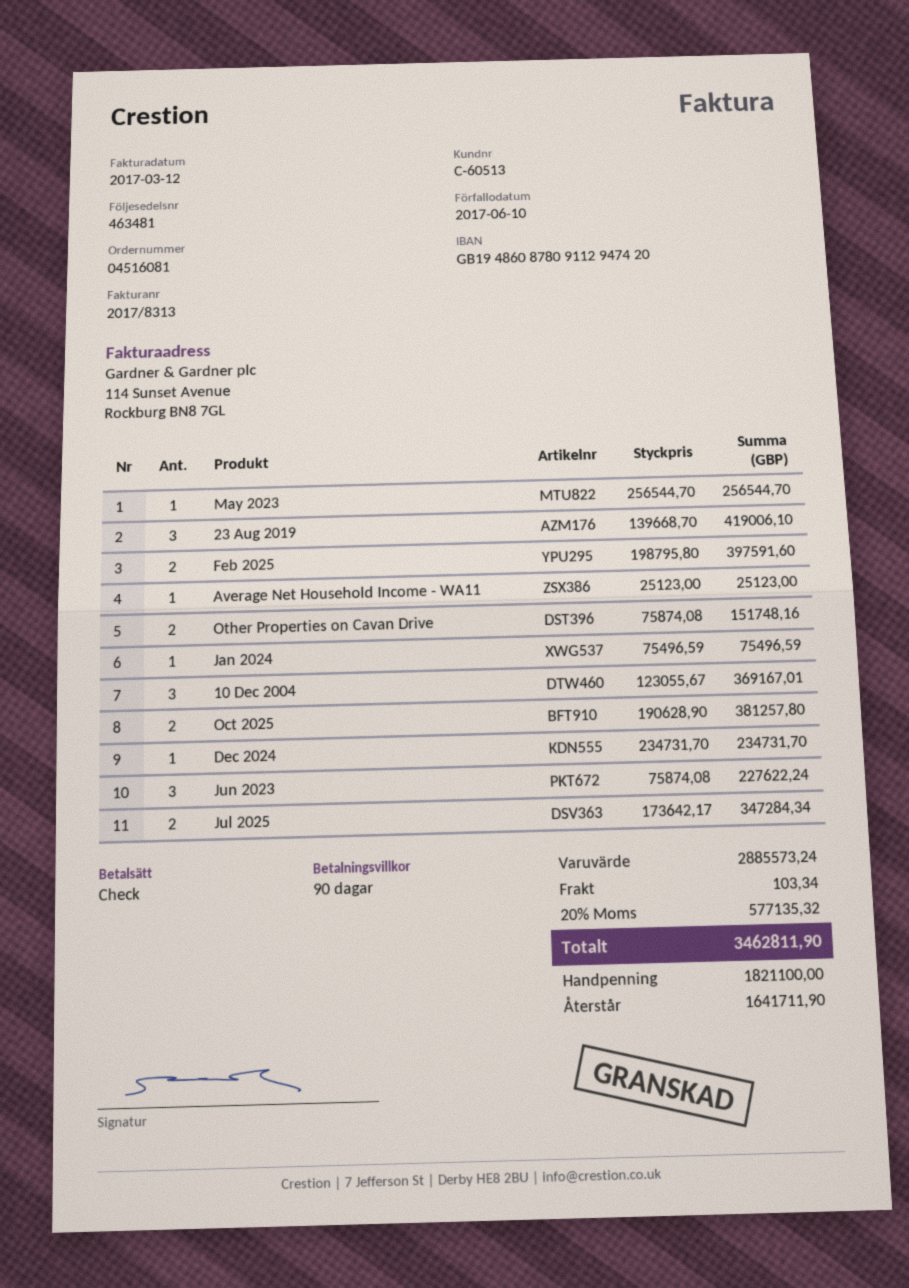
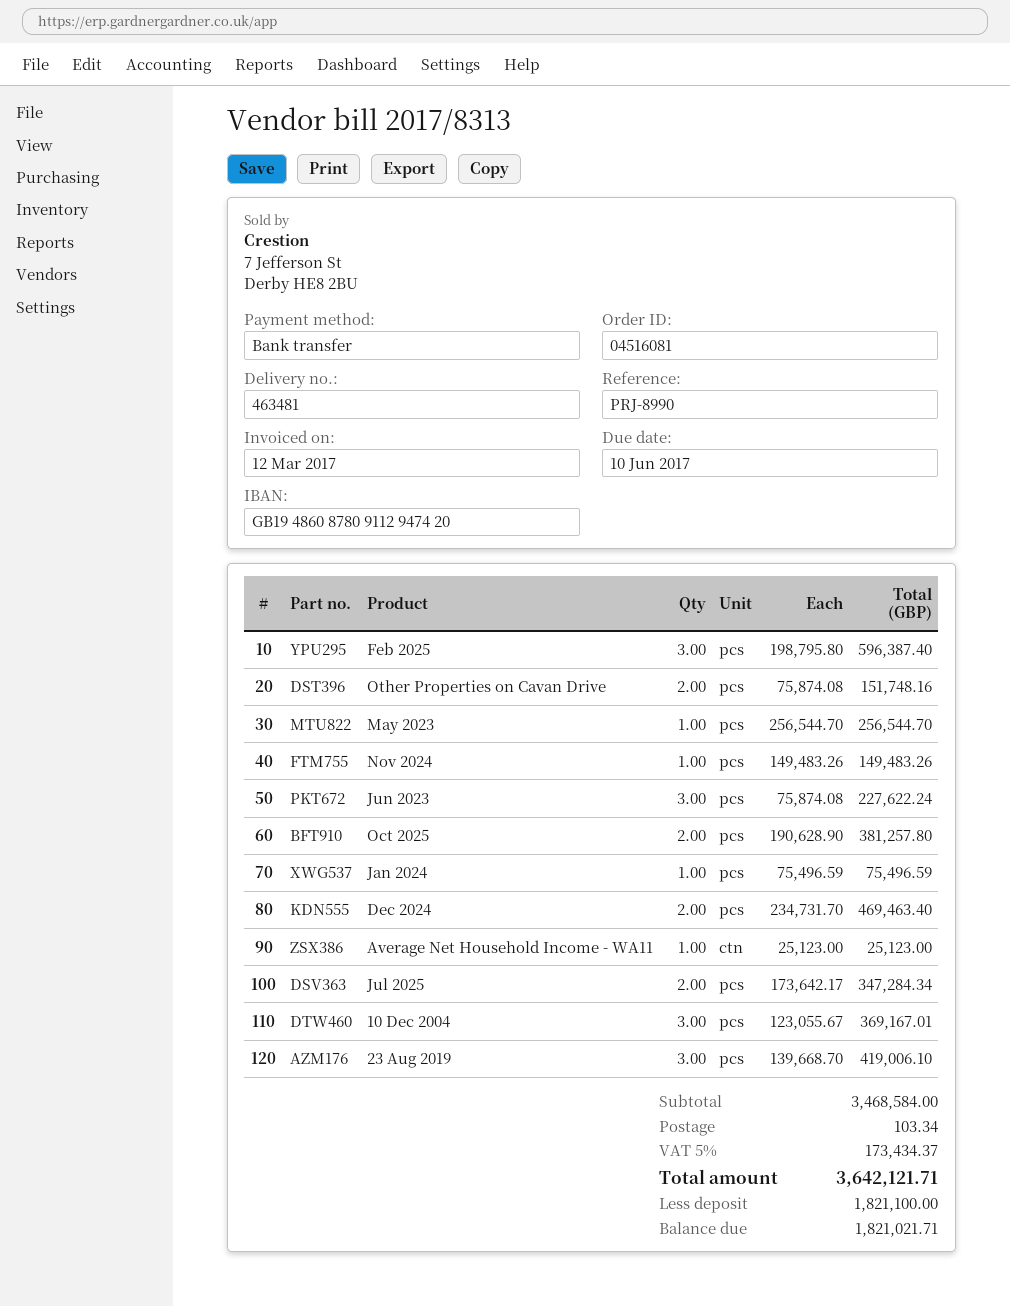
payment method: cheque -> bank transfer
Feb 2025: 2 x 198795.80 = 397591.60 -> 3 x 198795.80 = 596387.40
Dec 2024: 1 x 234731.70 = 234731.70 -> 2 x 234731.70 = 469463.40
Nov 2024: none -> 1 x 149483.26 = 149483.26
subtotal: 2885573.24 -> 3468584.00
tax: 20% = 577135.32 -> 5% = 173434.37
total: 3462811.90 -> 3642121.71
balance: 1641711.90 -> 1821021.71

